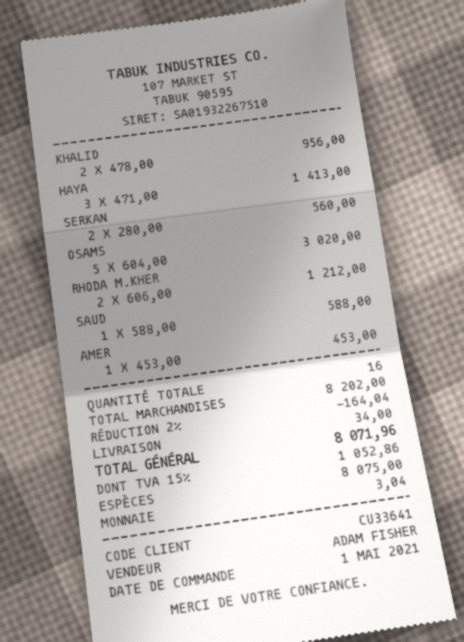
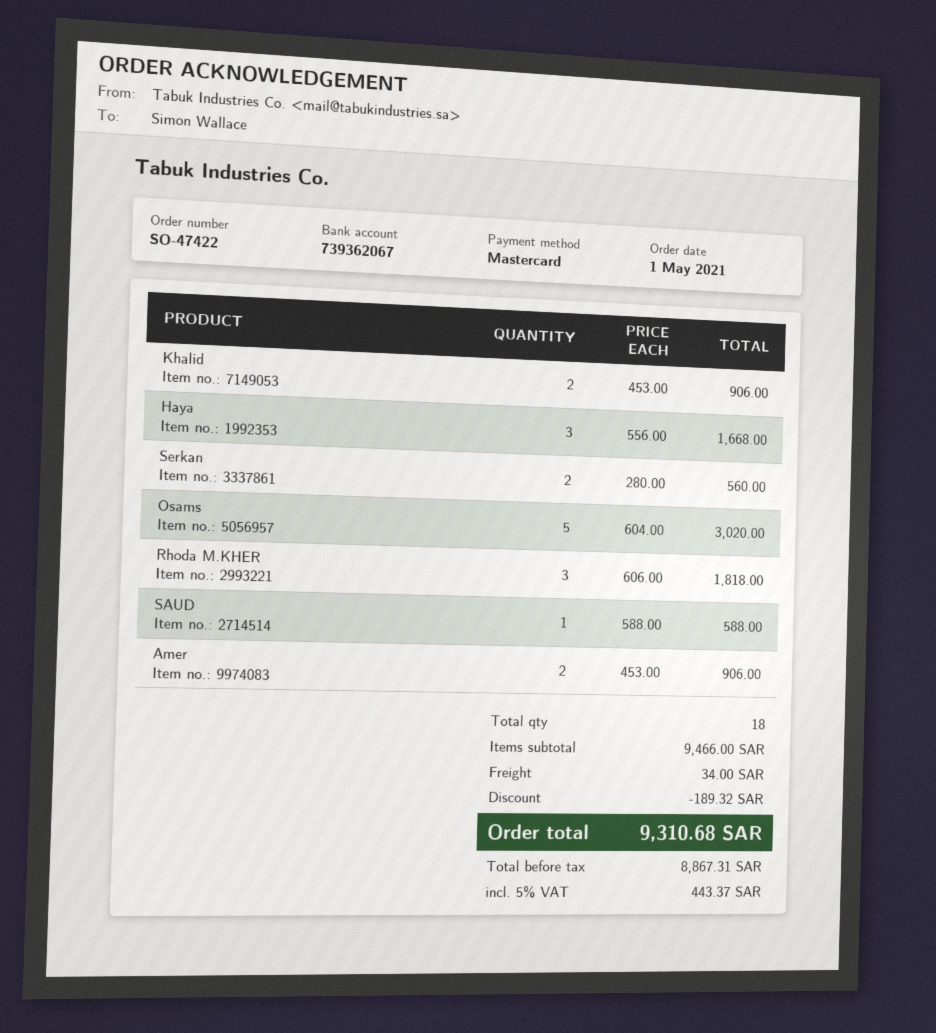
payment method: cash -> Mastercard
KHALID: 2 x 478.00 = 956.00 -> 2 x 453.00 = 906.00
HAYA: 3 x 471.00 = 1413.00 -> 3 x 556.00 = 1668.00
RHODA M.KHER: 2 x 606.00 = 1212.00 -> 3 x 606.00 = 1818.00
AMER: 1 x 453.00 = 453.00 -> 2 x 453.00 = 906.00
total quantity: 16 -> 18
subtotal: 8202.00 -> 9466.00
discount: 164.04 -> 189.32
tax: 15% = 1052.86 -> 5% = 443.37
total: 8071.96 -> 9310.68

